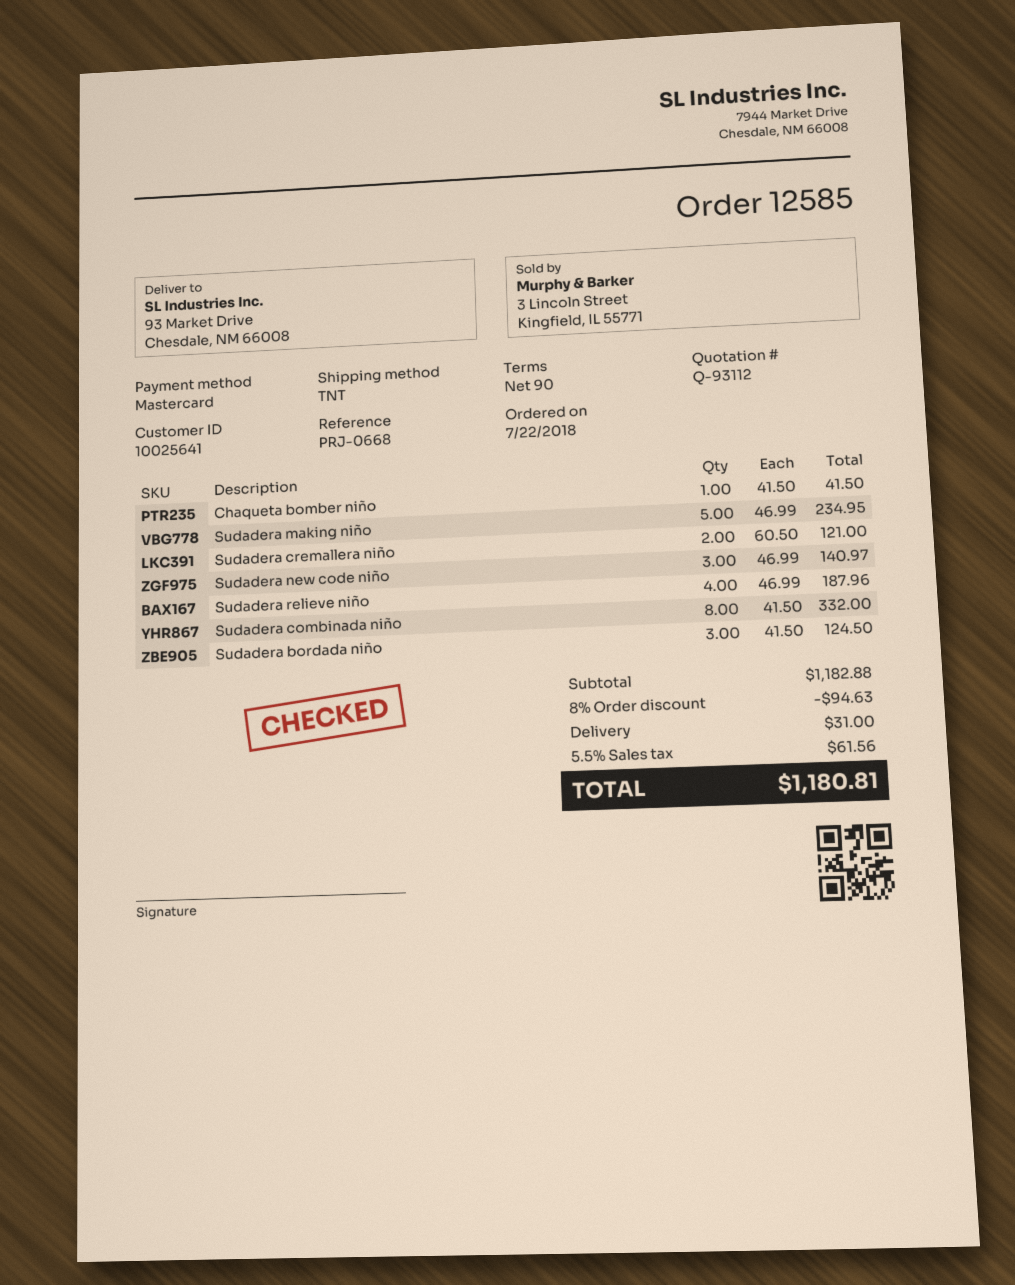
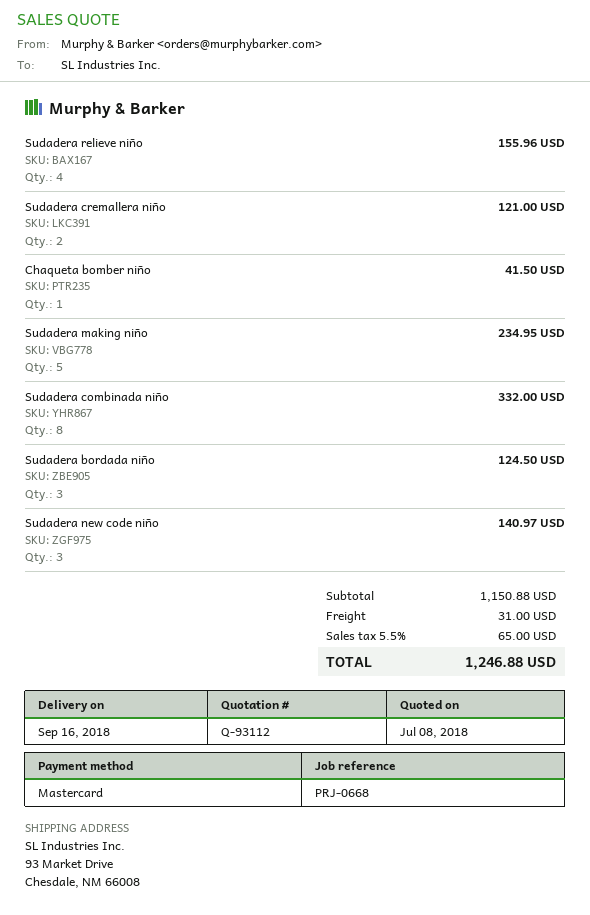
Sudadera relieve niño: 4 for 187.96 -> 4 for 155.96
subtotal: 1182.88 -> 1150.88
discount: 8% = 94.63 -> none
tax: 5.5% = 61.56 -> 5.5% = 65.00
total: 1180.81 -> 1246.88

